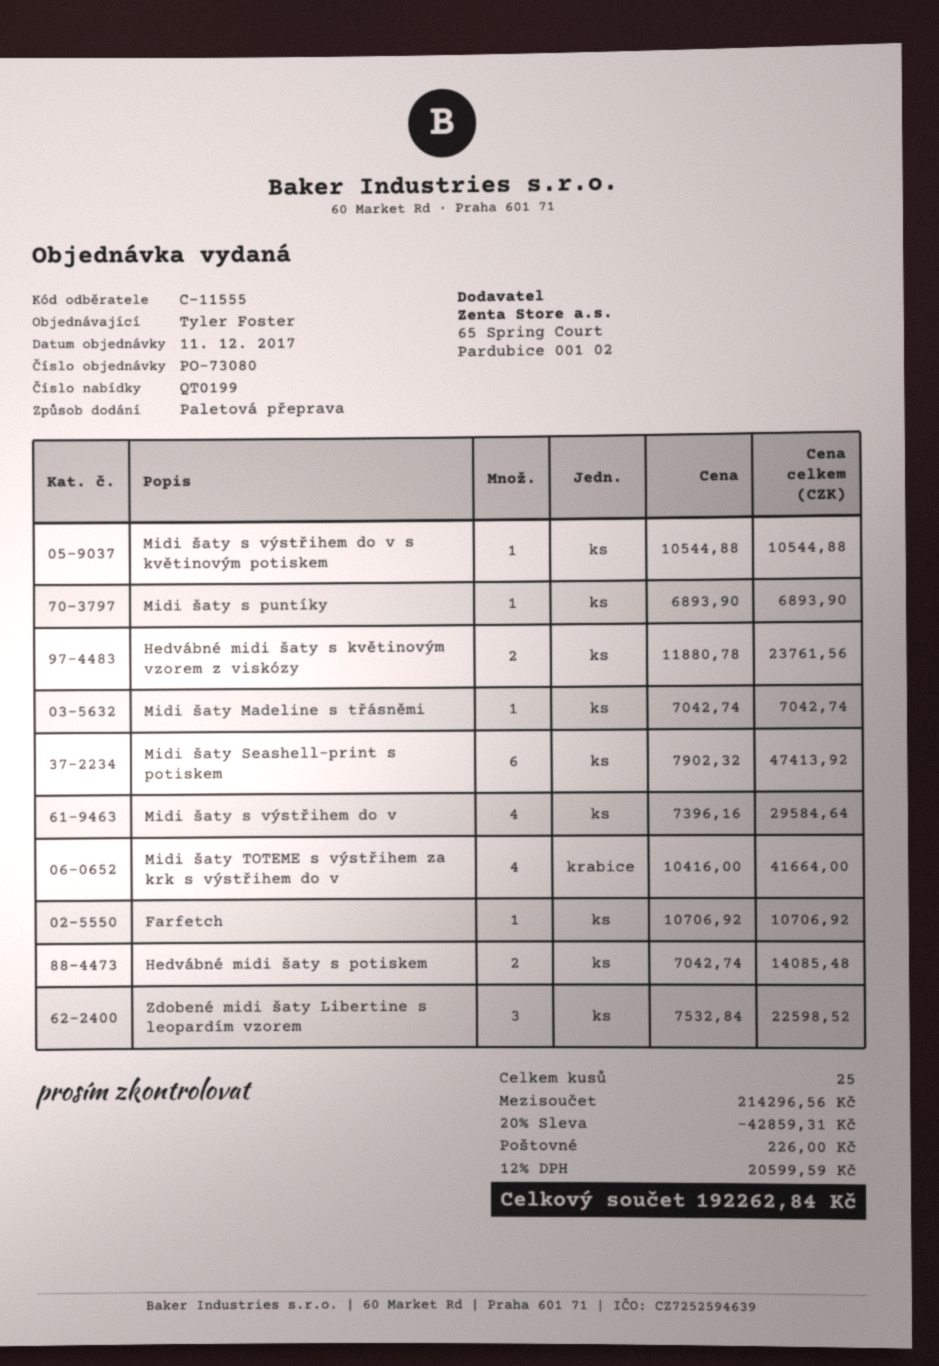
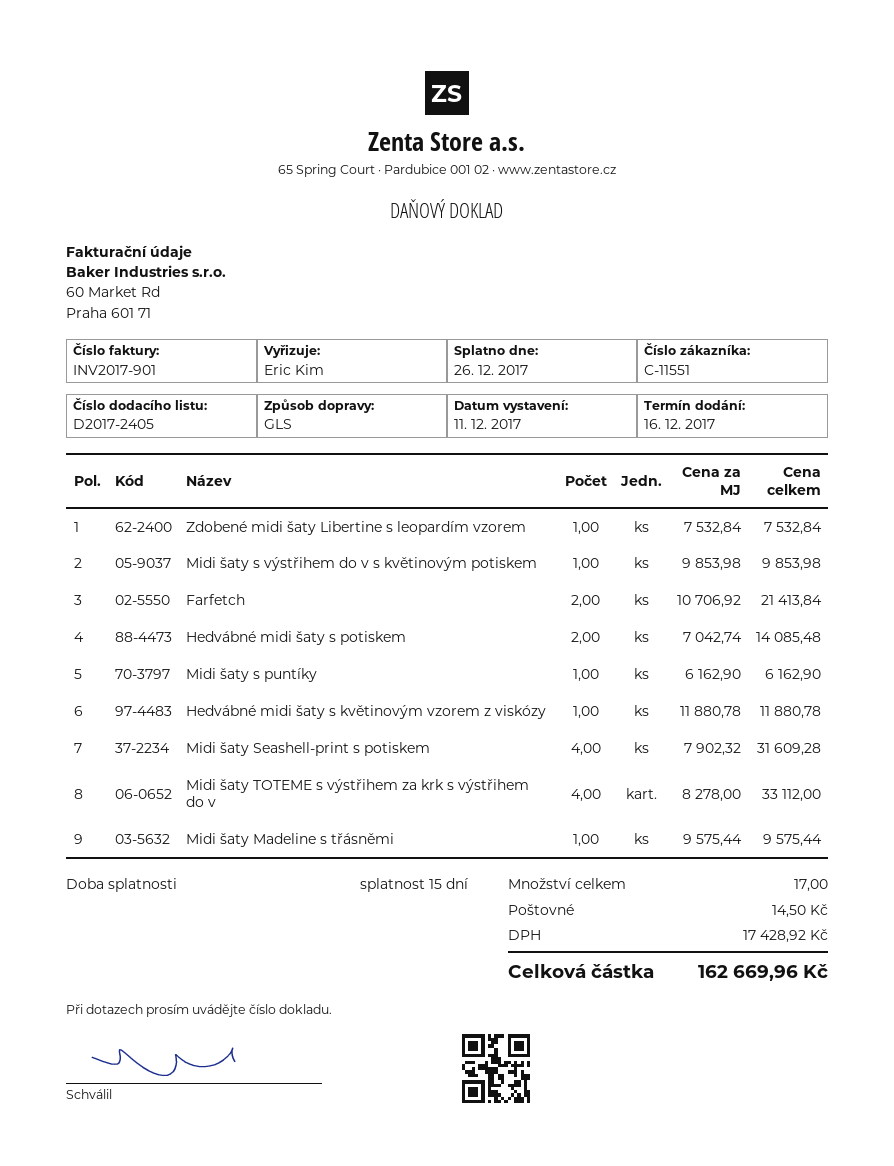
customer number: C-11555 -> C-11551
shipping method: pallet freight -> GLS
Midi šaty s výstřihem do v s květinovým potiskem: 1 x 10544.88 = 10544.88 -> 1 x 9853.98 = 9853.98
Midi šaty s puntíky: 1 x 6893.90 = 6893.90 -> 1 x 6162.90 = 6162.90
Hedvábné midi šaty s květinovým vzorem z viskózy: 2 x 11880.78 = 23761.56 -> 1 x 11880.78 = 11880.78
Midi šaty Madeline s třásněmi: 1 x 7042.74 = 7042.74 -> 1 x 9575.44 = 9575.44
Midi šaty Seashell-print s potiskem: 6 x 7902.32 = 47413.92 -> 4 x 7902.32 = 31609.28
Midi šaty s výstřihem do v: 4 x 7396.16 = 29584.64 -> none
Midi šaty TOTEME s výstřihem za krk s výstřihem do v: 4 x 10416.00 = 41664.00 -> 4 x 8278.00 = 33112.00
Farfetch: 1 x 10706.92 = 10706.92 -> 2 x 10706.92 = 21413.84
Zdobené midi šaty Libertine s leopardím vzorem: 3 x 7532.84 = 22598.52 -> 1 x 7532.84 = 7532.84
total quantity: 25 -> 17
discount: 20% = 42859.31 -> none
shipping: 226.00 -> 14.50
tax: 20599.59 -> 17428.92
total: 192262.84 -> 162669.96

